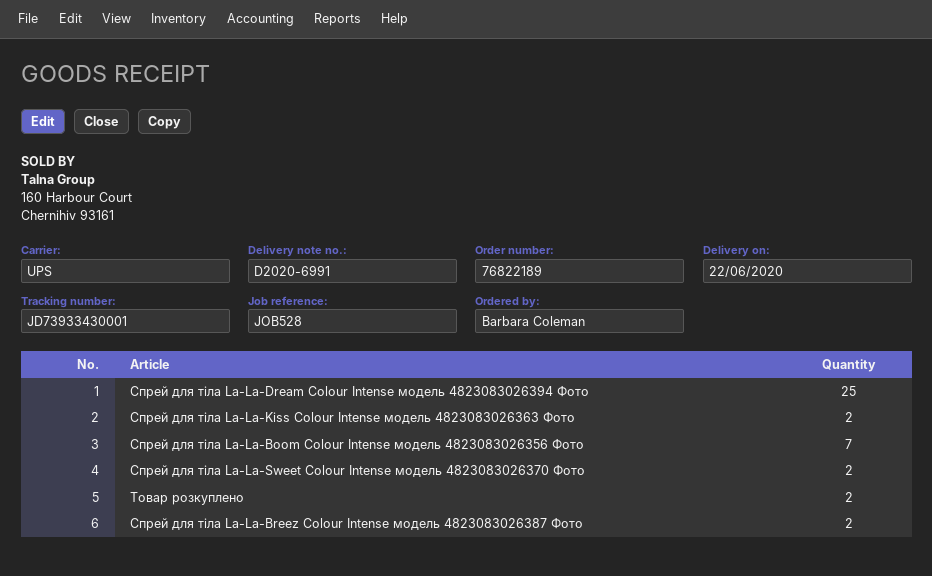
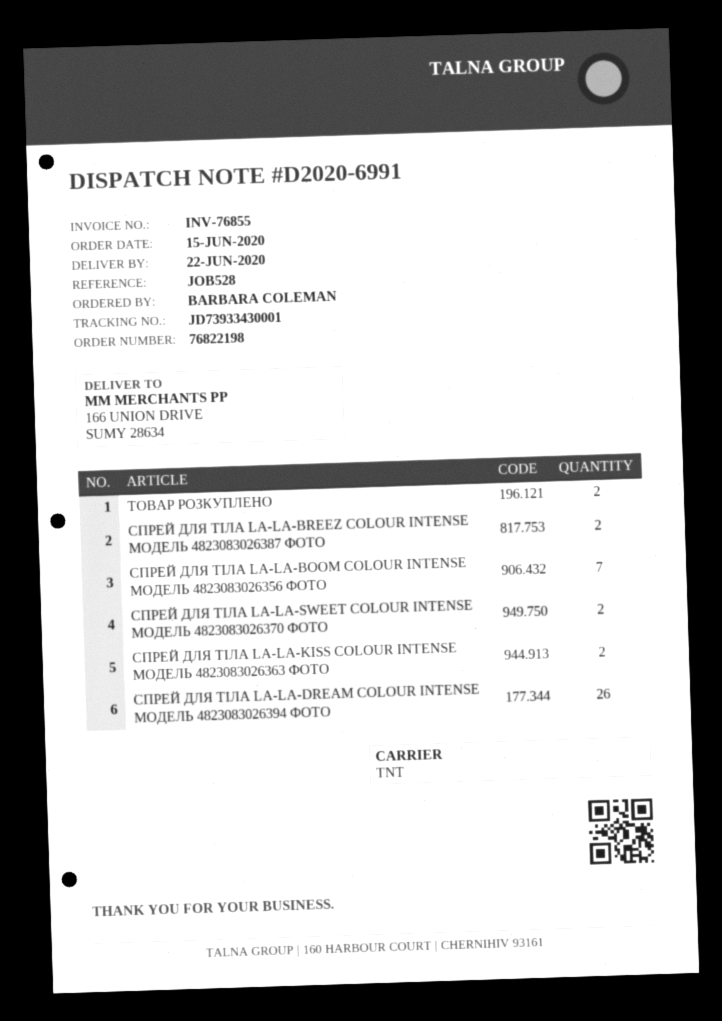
order number: 76822189 -> 76822198
shipping method: UPS -> TNT
Спрей для тіла La-La-Dream Colour Intense модель 4823083026394 Фото: 25 -> 26

